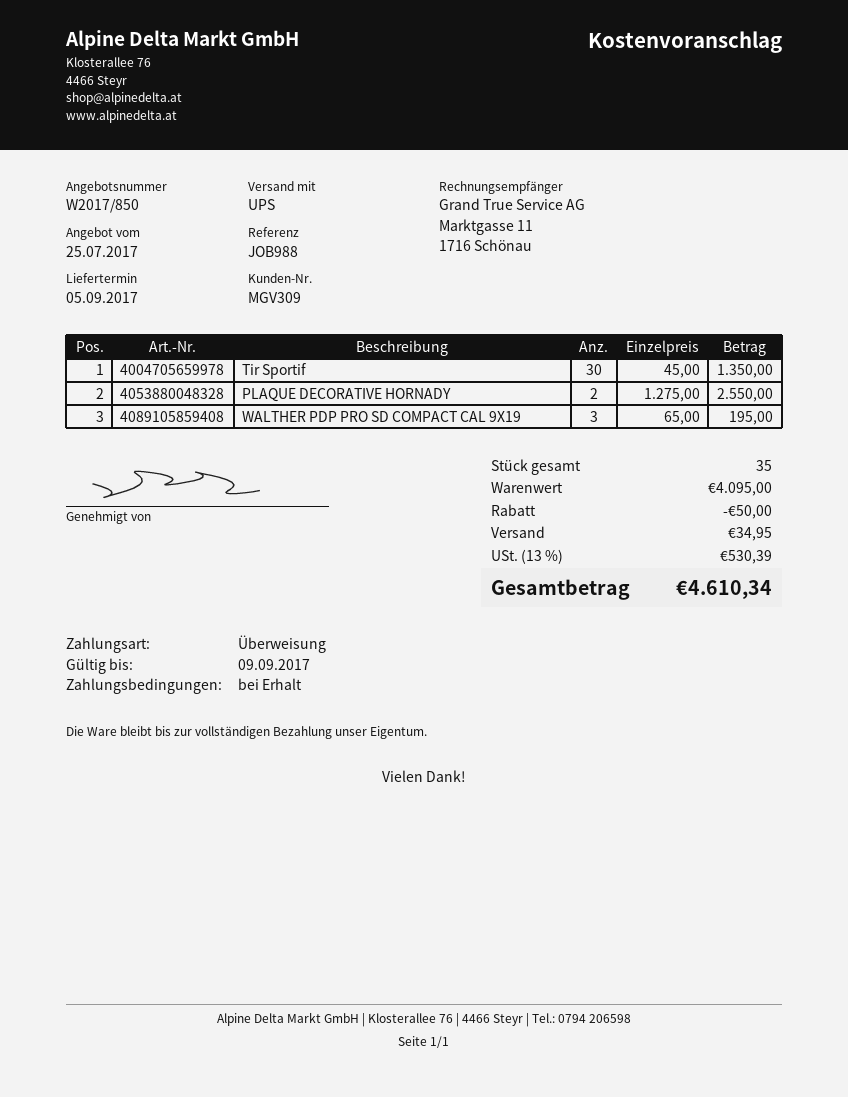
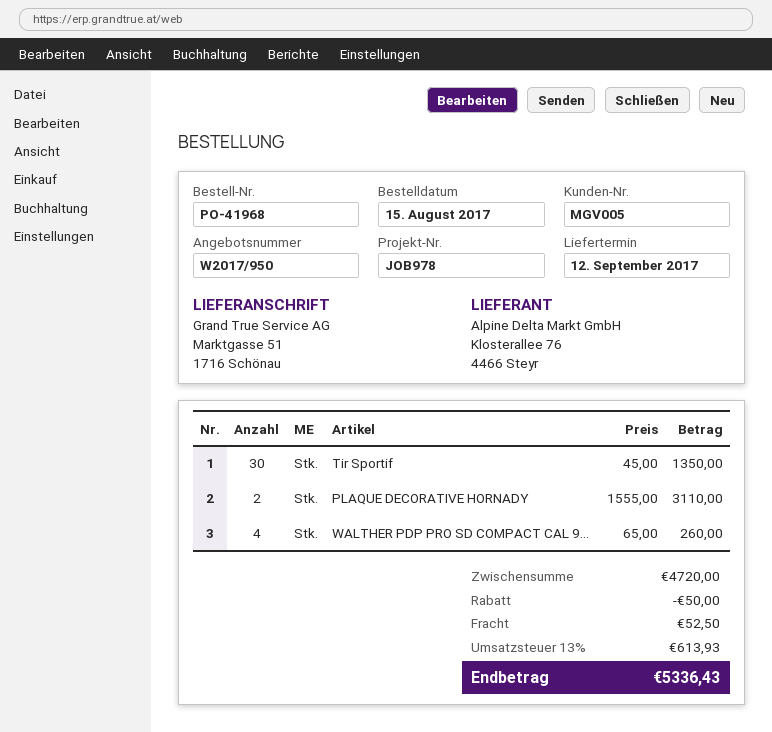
quote number: W2017/850 -> W2017/950
delivery date: 2017-09-05 -> 2017-09-12
customer number: MGV309 -> MGV005
reference: JOB988 -> JOB978
PLAQUE DECORATIVE HORNADY: 2 x 1275.00 = 2550.00 -> 2 x 1555.00 = 3110.00
WALTHER PDP PRO SD COMPACT CAL 9X19: 3 x 65.00 = 195.00 -> 4 x 65.00 = 260.00
subtotal: 4095.00 -> 4720.00
shipping: 34.95 -> 52.50
tax: 13% = 530.39 -> 13% = 613.93
total: 4610.34 -> 5336.43

